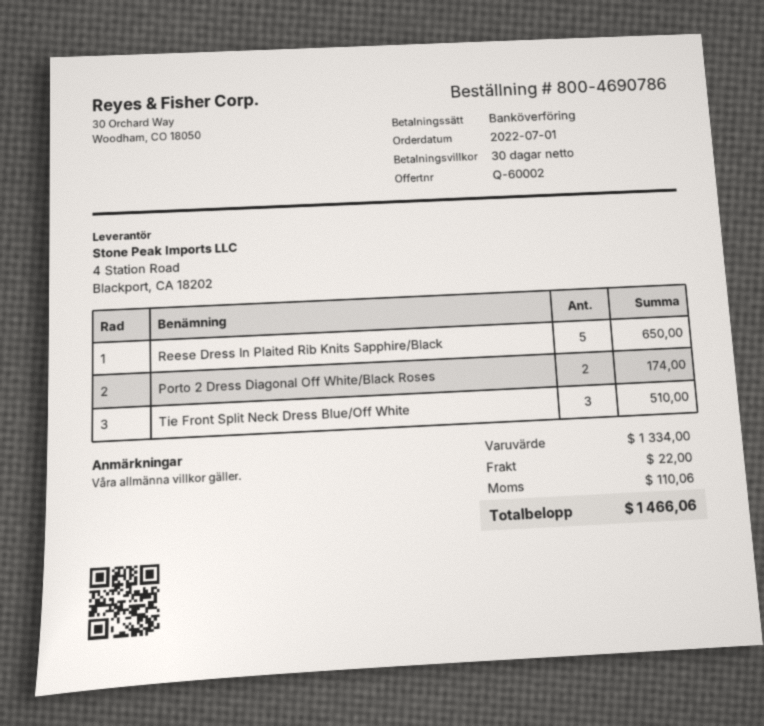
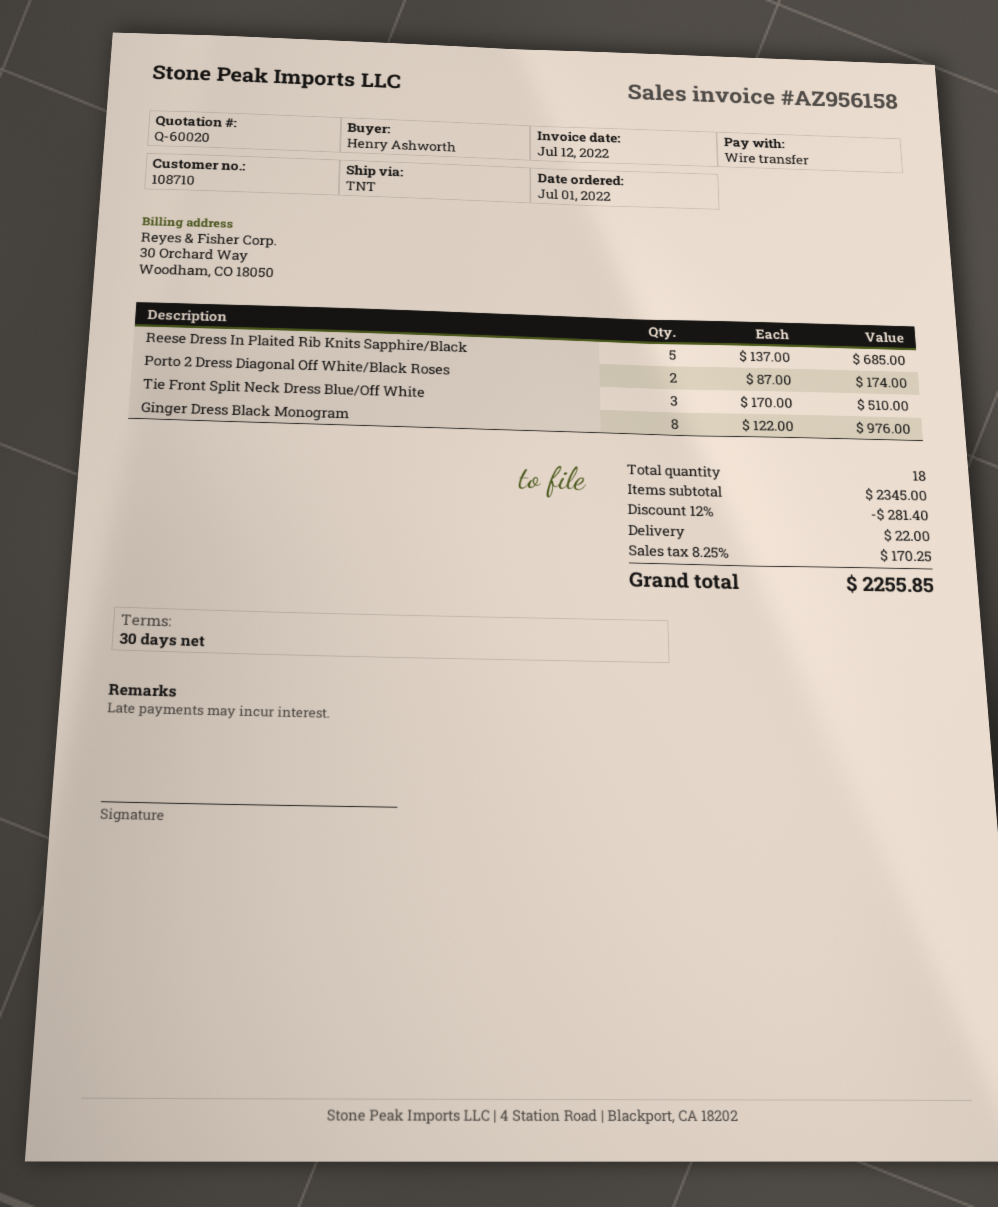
quote number: Q-60002 -> Q-60020
Reese Dress In Plaited Rib Knits Sapphire/Black: 5 for 650.00 -> 5 for 685.00
Ginger Dress Black Monogram: none -> 8 for 976.00
subtotal: 1334.00 -> 2345.00
discount: none -> 12% = 281.40
tax: 110.06 -> 170.25
total: 1466.06 -> 2255.85

